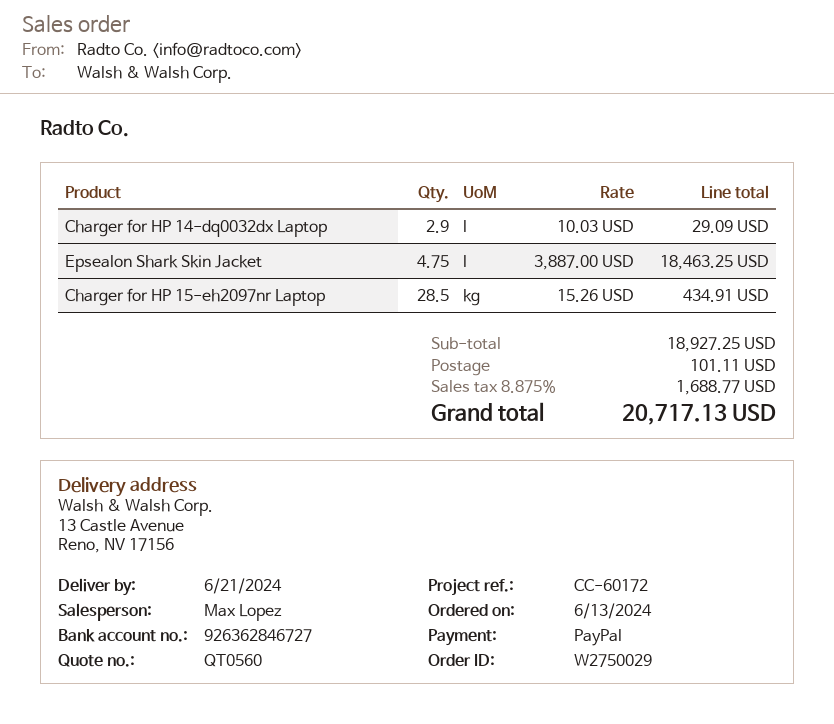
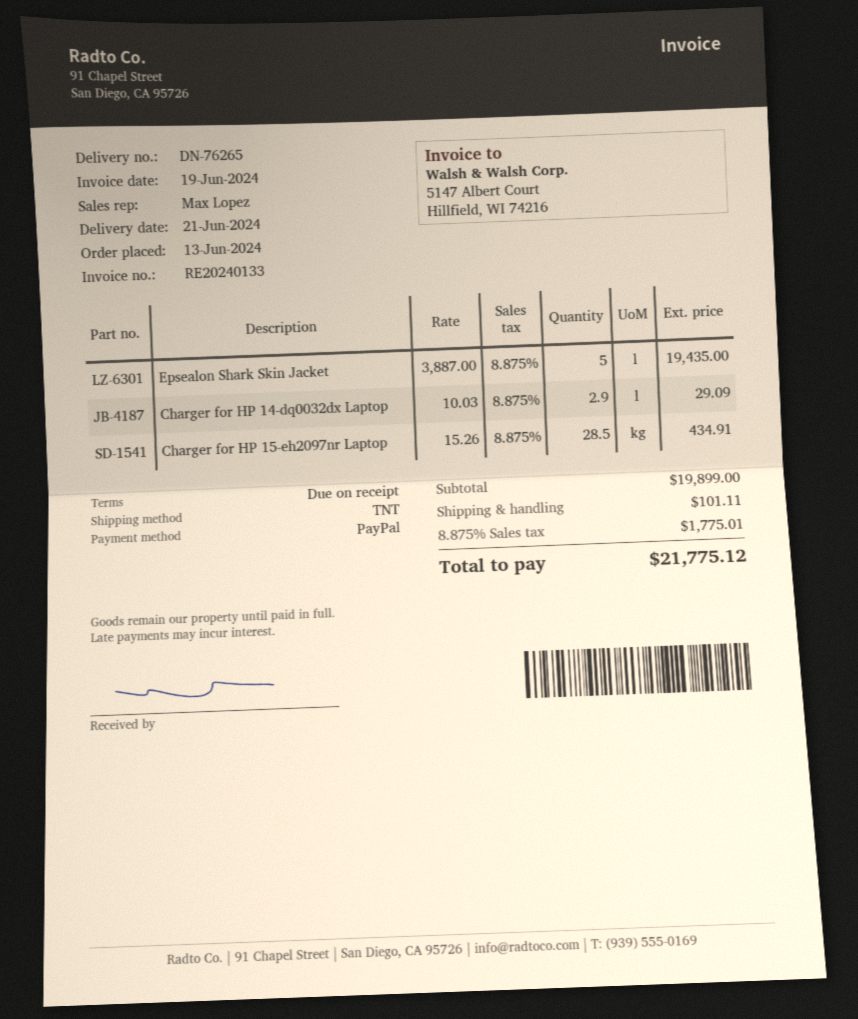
Epsealon Shark Skin Jacket: 4.75 x 3887.00 = 18463.25 -> 5 x 3887.00 = 19435.00
subtotal: 18927.25 -> 19899.00
tax: 8.875% = 1688.77 -> 8.875% = 1775.01
total: 20717.13 -> 21775.12

